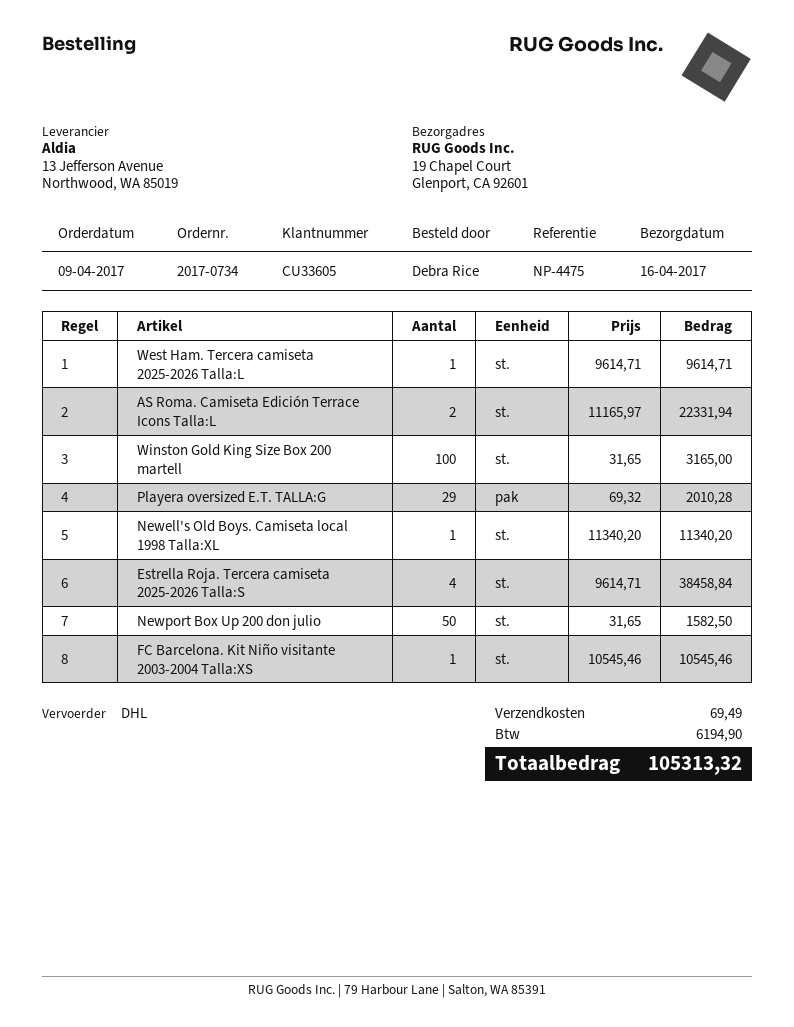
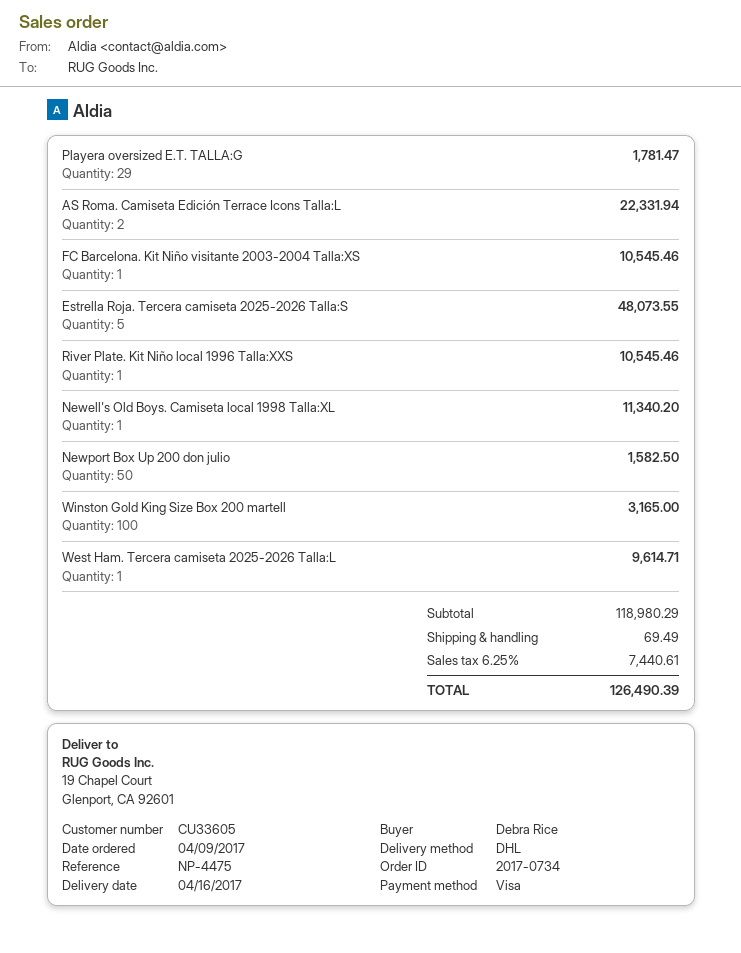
Playera oversized E.T. TALLA:G: 29 for 2010.28 -> 29 for 1781.47
Estrella Roja. Tercera camiseta 2025-2026 Talla:S: 4 for 38458.84 -> 5 for 48073.55
River Plate. Kit Niño local 1996 Talla:XXS: none -> 1 for 10545.46
tax: 6194.90 -> 7440.61
total: 105313.32 -> 126490.39

